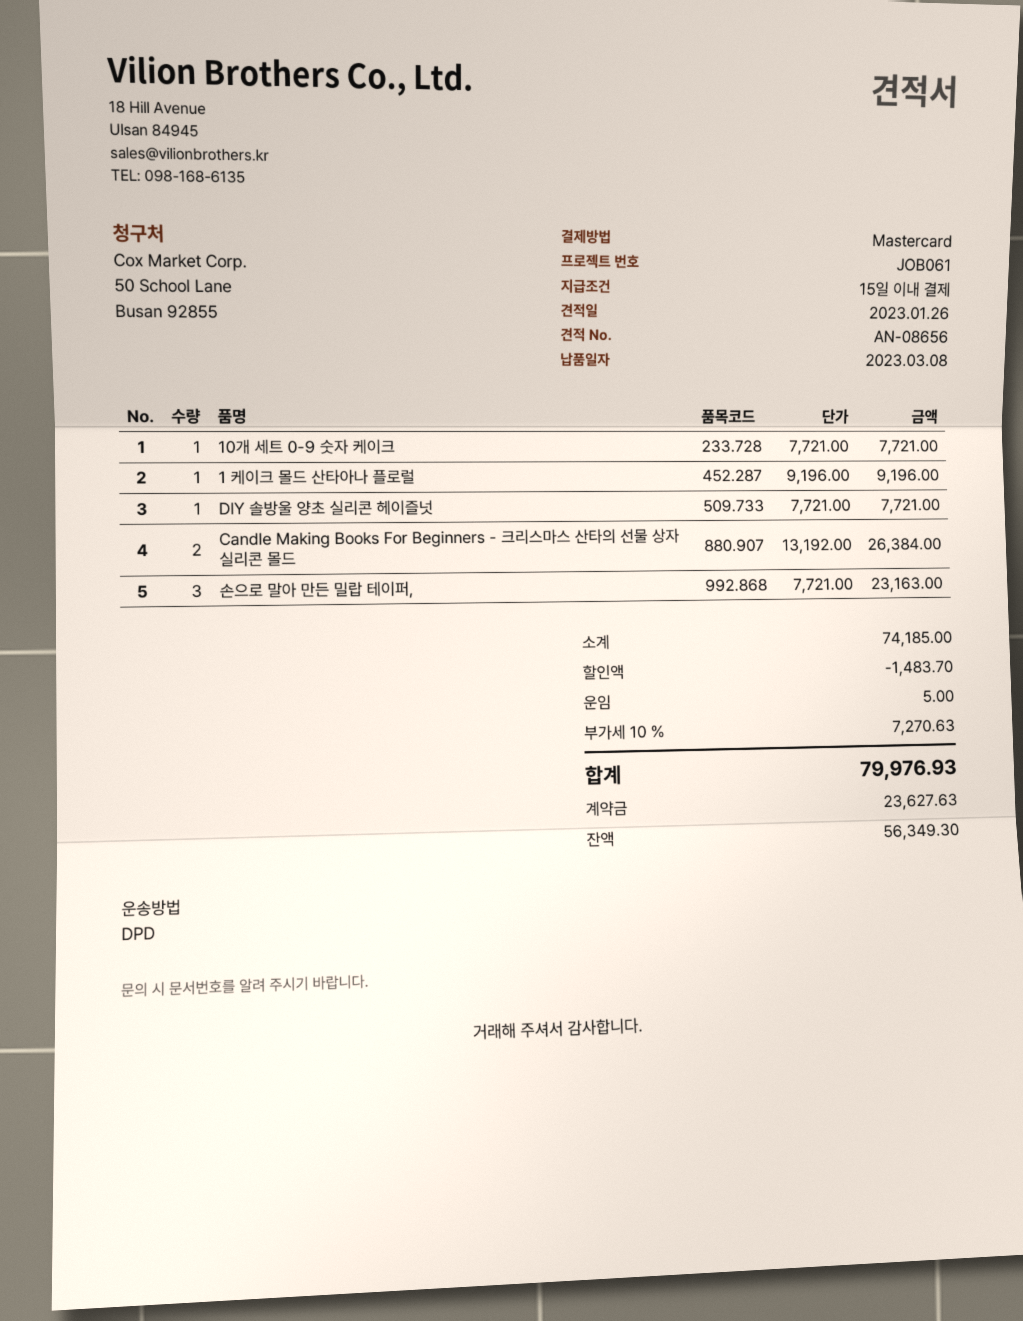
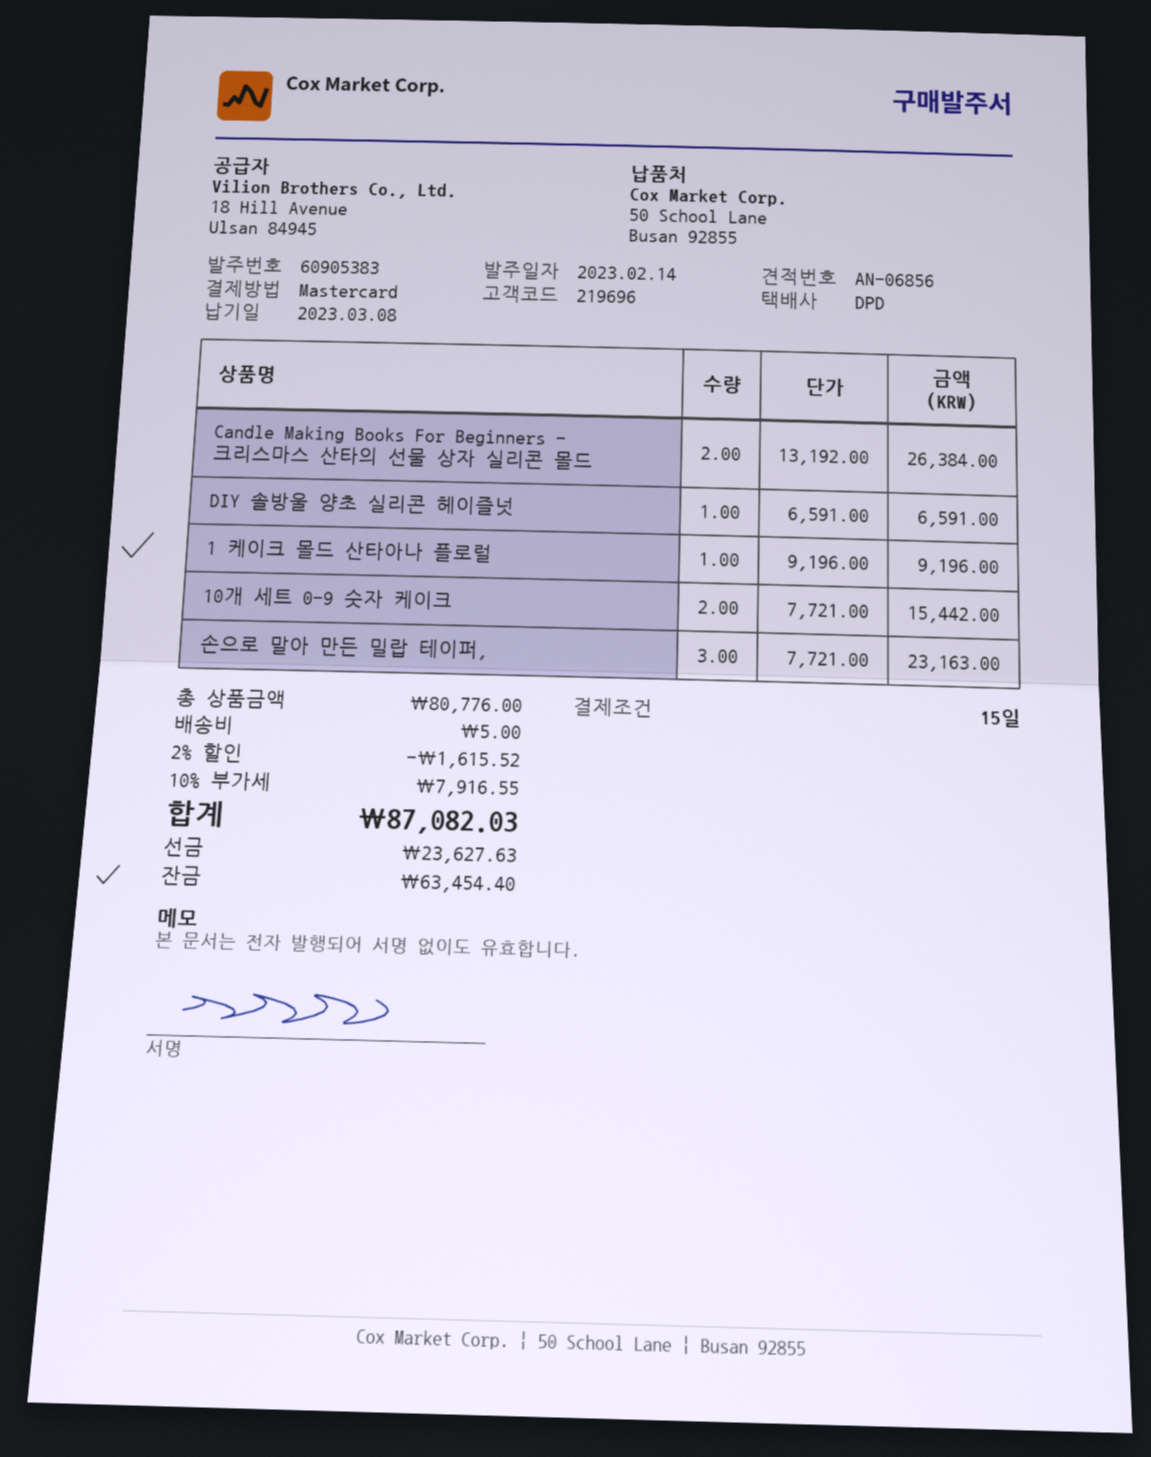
quote number: AN-08656 -> AN-06856
10개 세트 0-9 숫자 케이크: 1 x 7721.00 = 7721.00 -> 2 x 7721.00 = 15442.00
DIY 솔방울 양초 실리콘 헤이즐넛: 1 x 7721.00 = 7721.00 -> 1 x 6591.00 = 6591.00
subtotal: 74185.00 -> 80776.00
discount: 1483.70 -> 1615.52
tax: 10% = 7270.63 -> 10% = 7916.55
total: 79976.93 -> 87082.03
balance: 56349.30 -> 63454.40

